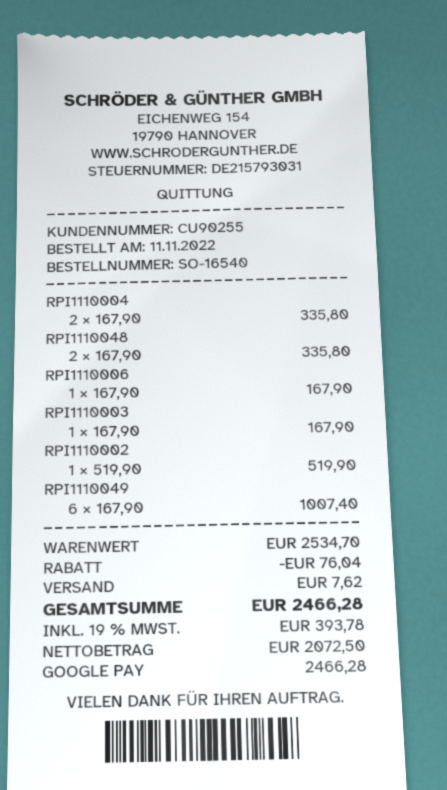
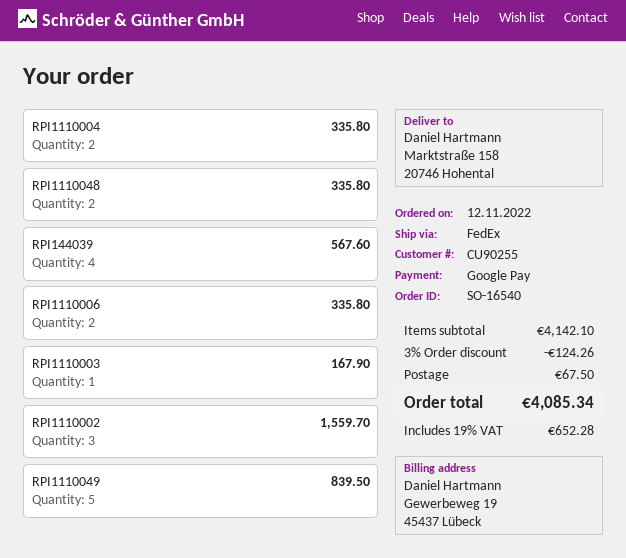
order date: 2022-11-11 -> 2022-11-12
RPI1110006: 1 for 167.90 -> 2 for 335.80
RPI1110002: 1 for 519.90 -> 3 for 1559.70
RPI1110049: 6 for 1007.40 -> 5 for 839.50
RPI144039: none -> 4 for 567.60
subtotal: 2534.70 -> 4142.10
discount: 76.04 -> 124.26
shipping: 7.62 -> 67.50
tax: 19% = 393.78 -> 19% = 652.28
total: 2466.28 -> 4085.34

